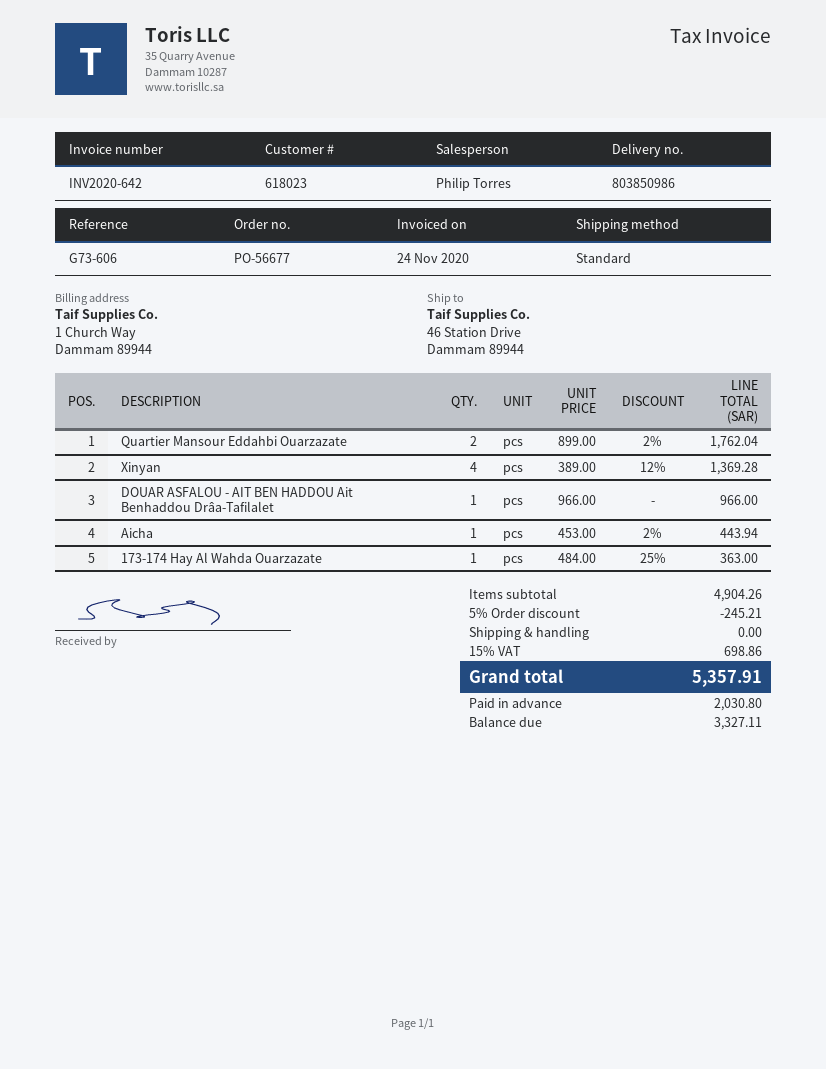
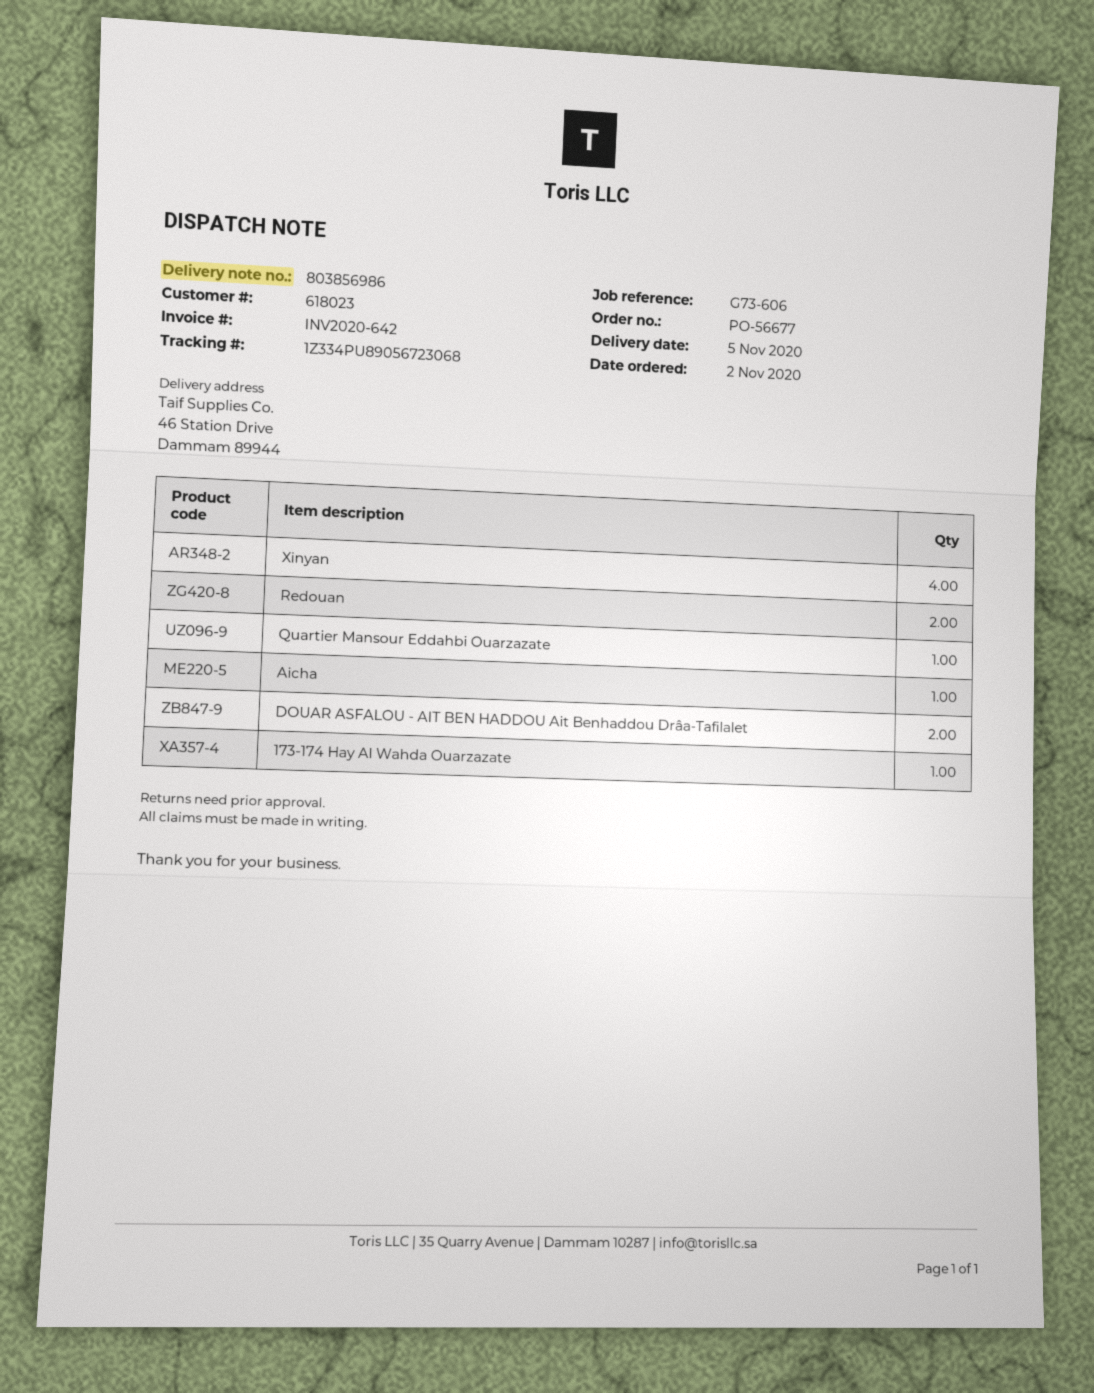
delivery note number: 803850986 -> 803856986
Quartier Mansour Eddahbi Ouarzazate: 2 -> 1
DOUAR ASFALOU - AIT BEN HADDOU Ait Benhaddou Drâa-Tafilalet: 1 -> 2
Redouan: none -> 2

